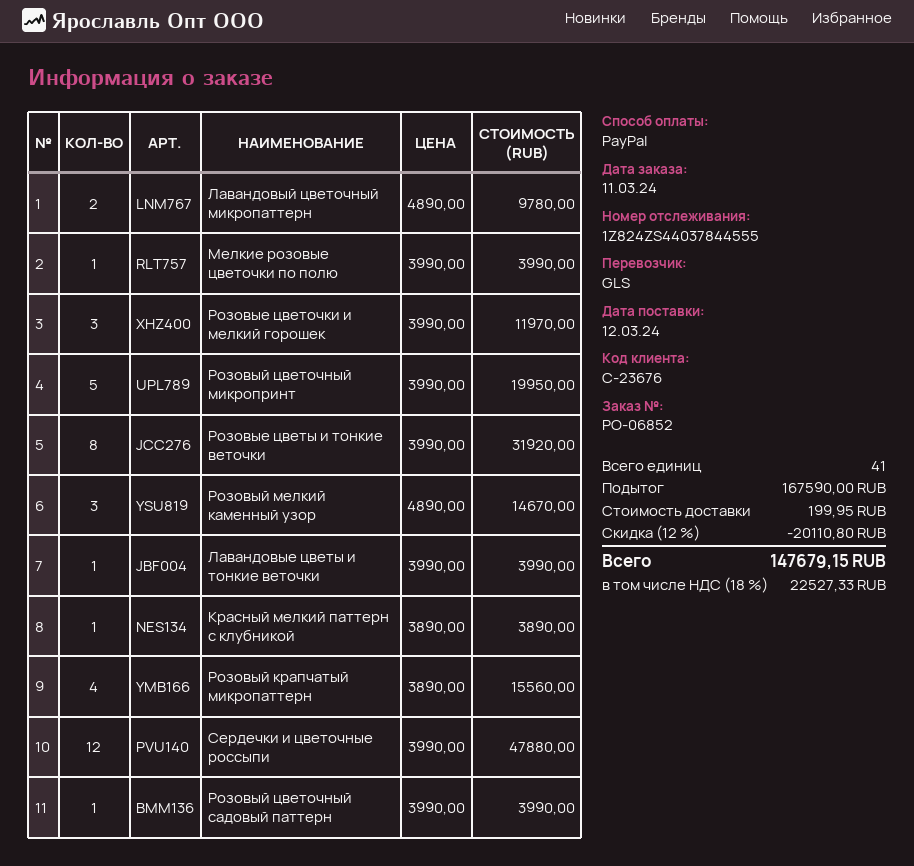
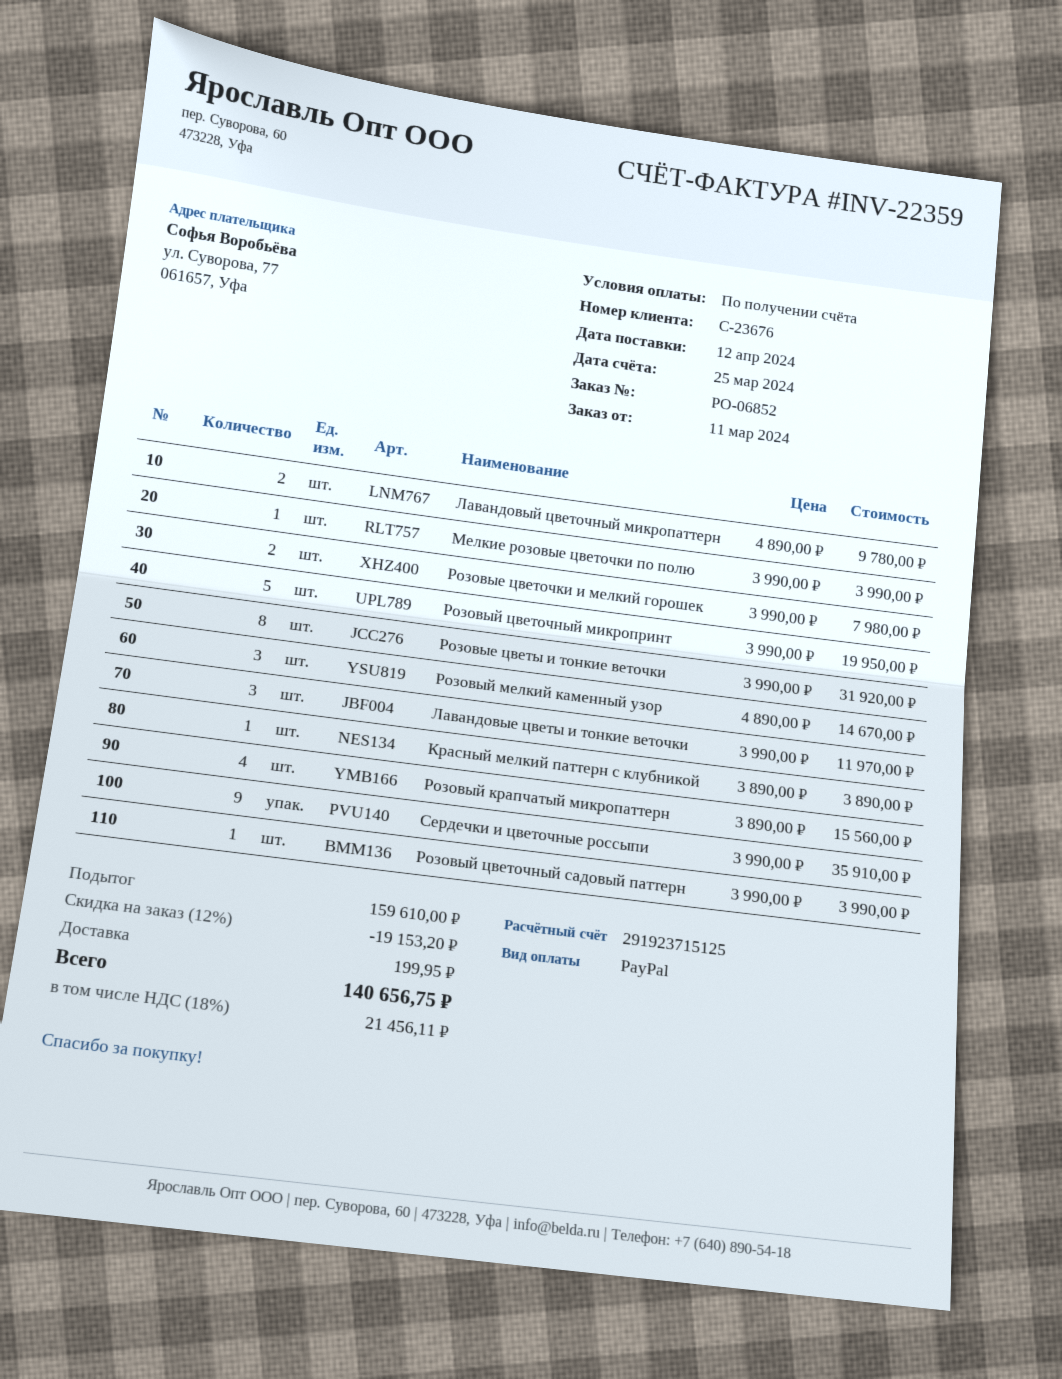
delivery date: 2024-03-12 -> 2024-04-12
Розовые цветочки и мелкий горошек: 3 x 3990.00 = 11970.00 -> 2 x 3990.00 = 7980.00
Лавандовые цветы и тонкие веточки: 1 x 3990.00 = 3990.00 -> 3 x 3990.00 = 11970.00
Сердечки и цветочные россыпи: 12 x 3990.00 = 47880.00 -> 9 x 3990.00 = 35910.00
subtotal: 167590.00 -> 159610.00
discount: 12% = 20110.80 -> 12% = 19153.20
tax: 18% = 22527.33 -> 18% = 21456.11
total: 147679.15 -> 140656.75

